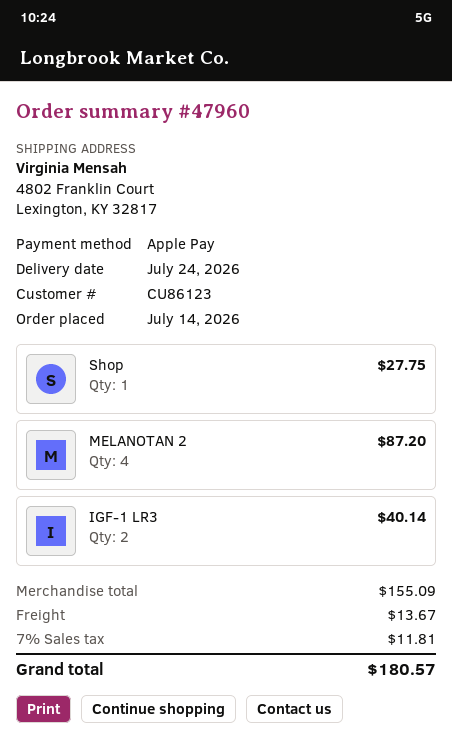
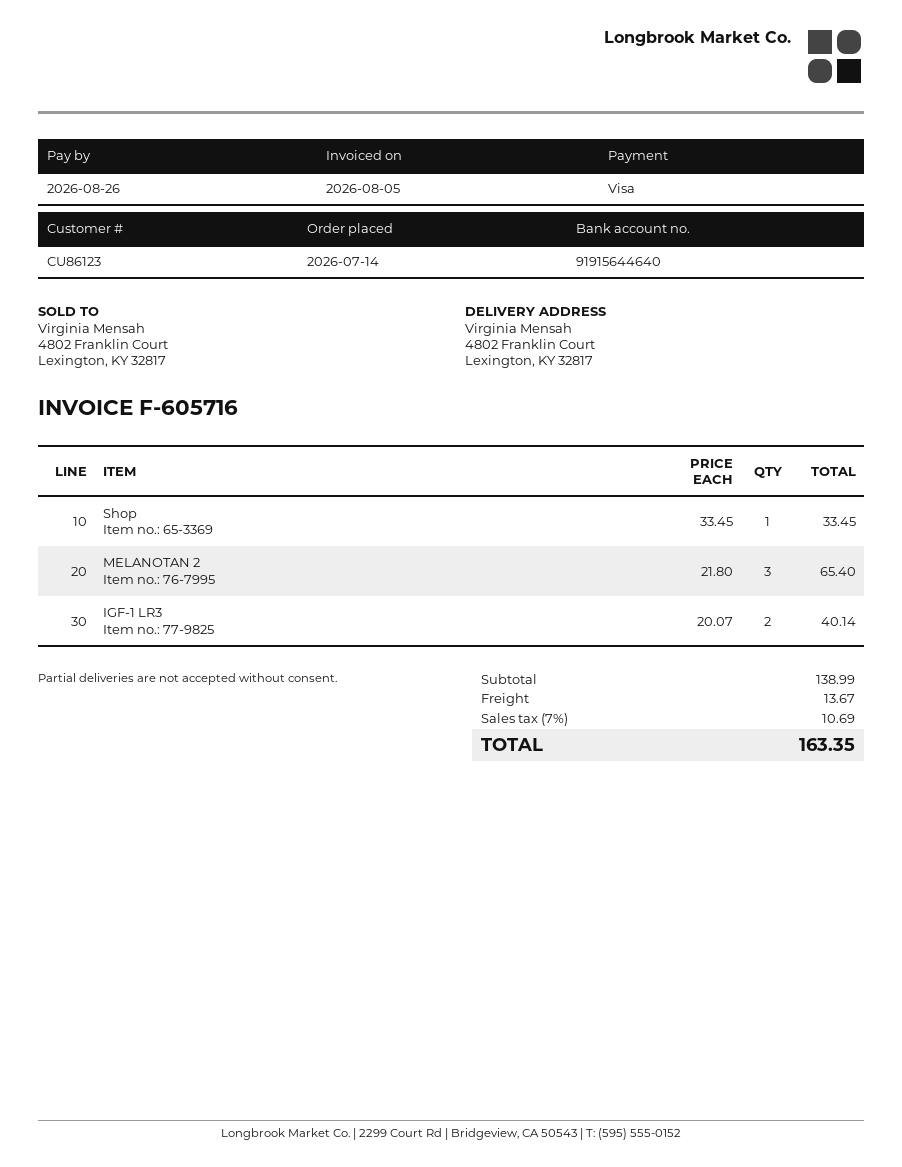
payment method: Apple Pay -> Visa
Shop: 1 for 27.75 -> 1 for 33.45
MELANOTAN 2: 4 for 87.20 -> 3 for 65.40
subtotal: 155.09 -> 138.99
tax: 7% = 11.81 -> 7% = 10.69
total: 180.57 -> 163.35

